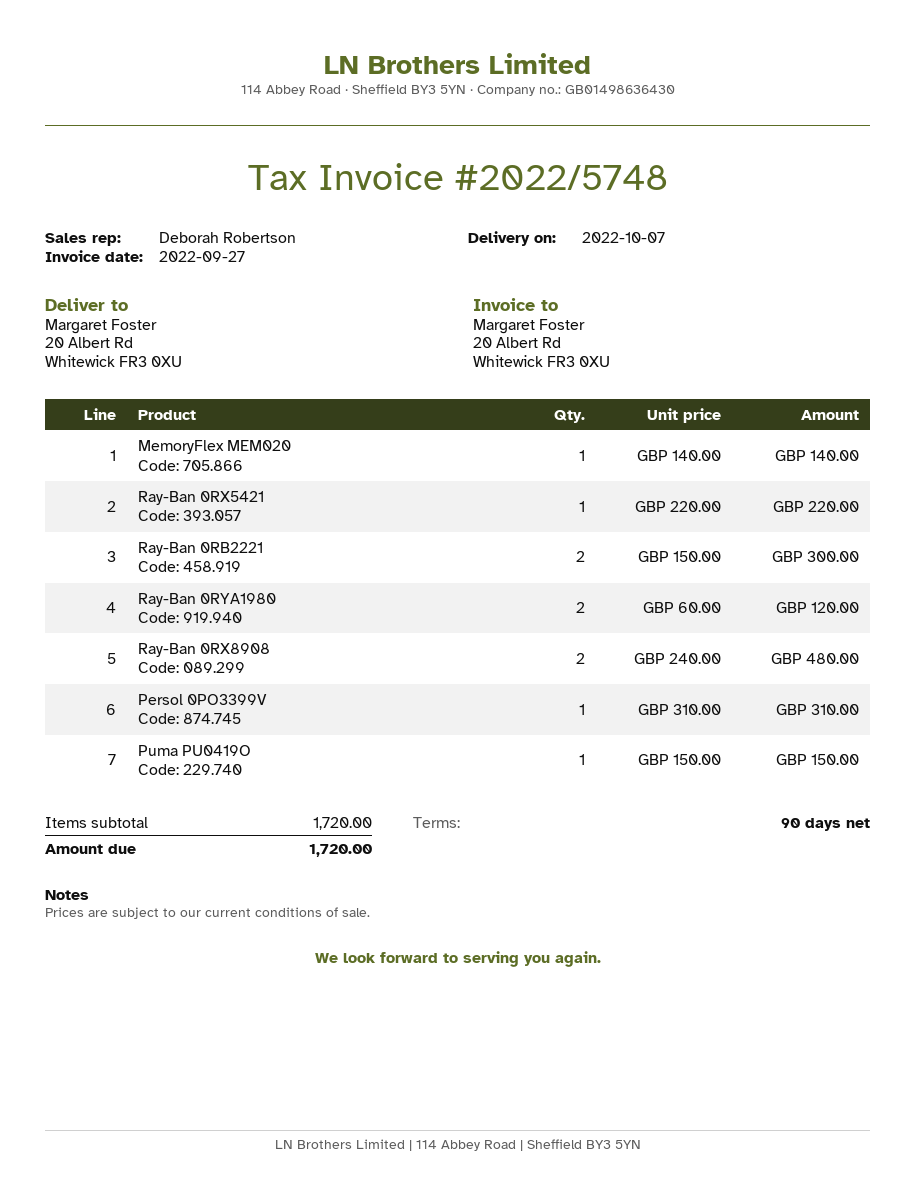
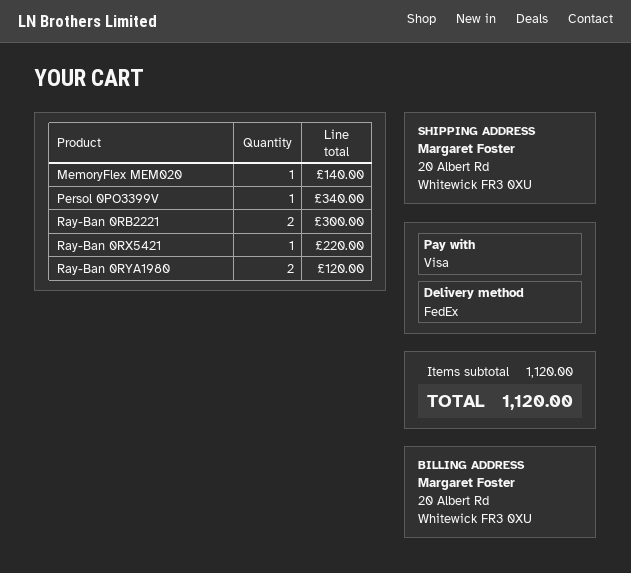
Ray-Ban 0RX8908: 2 for 480.00 -> none
Persol 0PO3399V: 1 for 310.00 -> 1 for 340.00
Puma PU0419O: 1 for 150.00 -> none
subtotal: 1720.00 -> 1120.00
total: 1720.00 -> 1120.00

